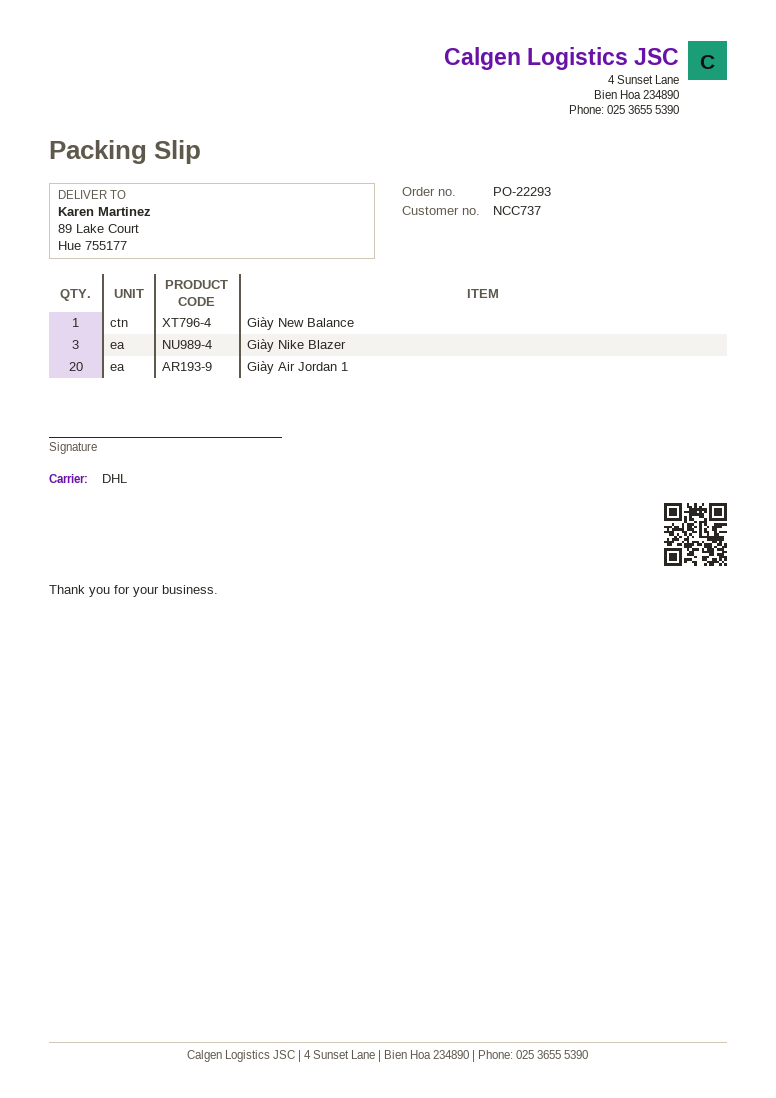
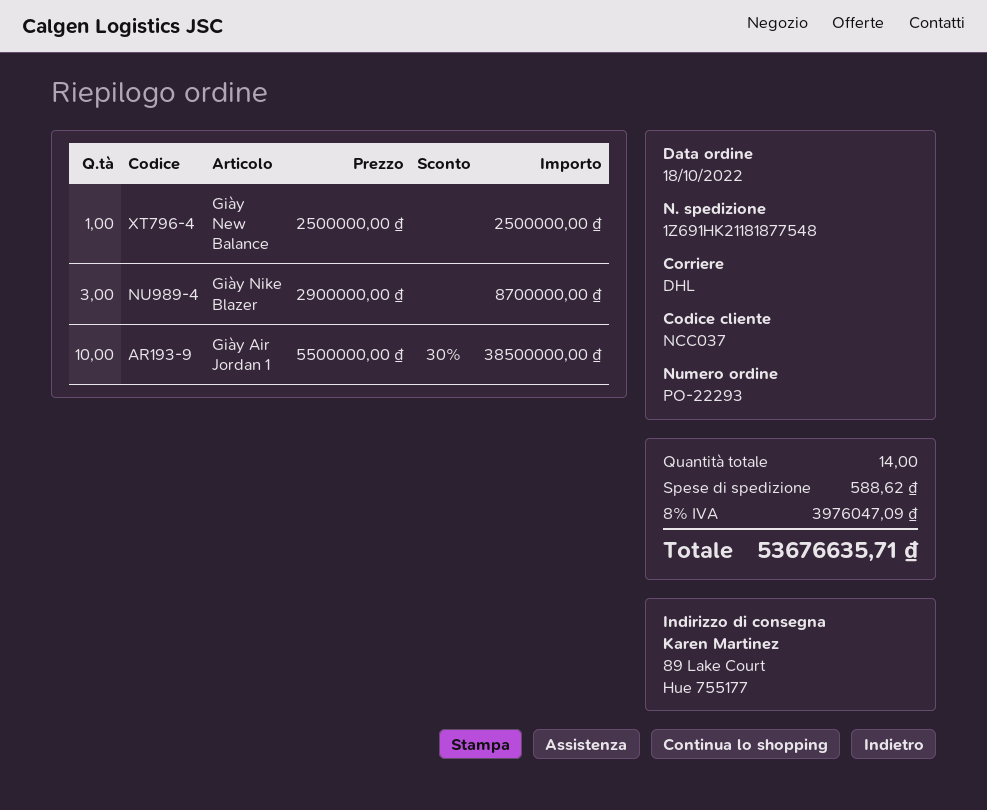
customer number: NCC737 -> NCC037
Giày Air Jordan 1: 20 -> 10

